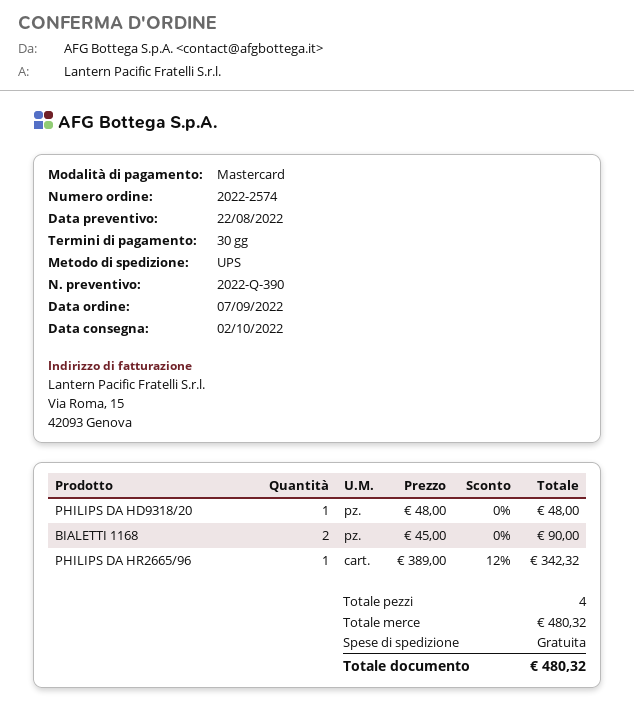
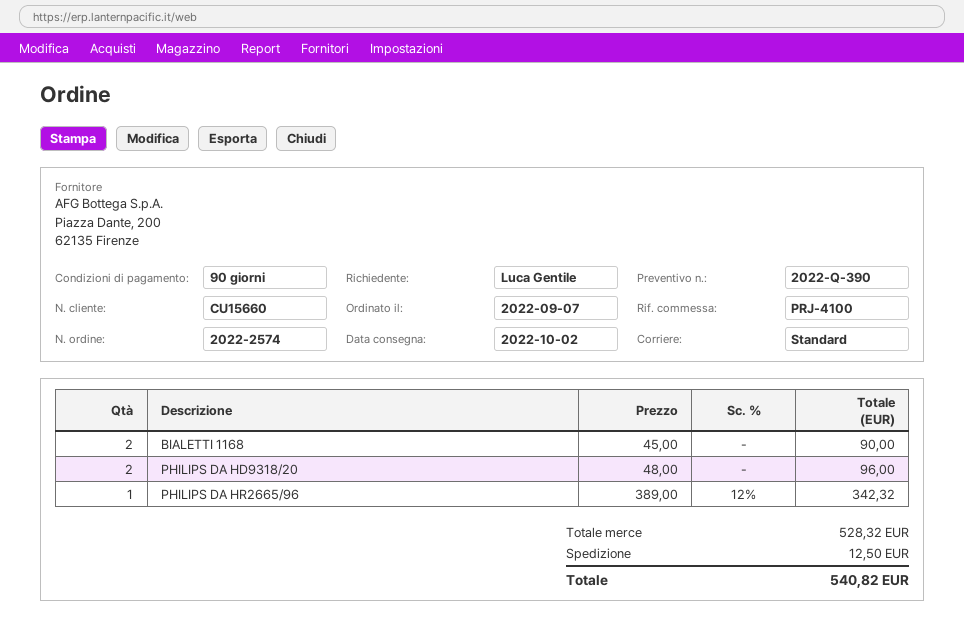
payment terms: 30 days -> 90 days
shipping method: UPS -> standard
PHILIPS DA HD9318/20: 1 x 48.00 = 48.00 -> 2 x 48.00 = 96.00
subtotal: 480.32 -> 528.32
shipping: 0.00 -> 12.50
total: 480.32 -> 540.82

